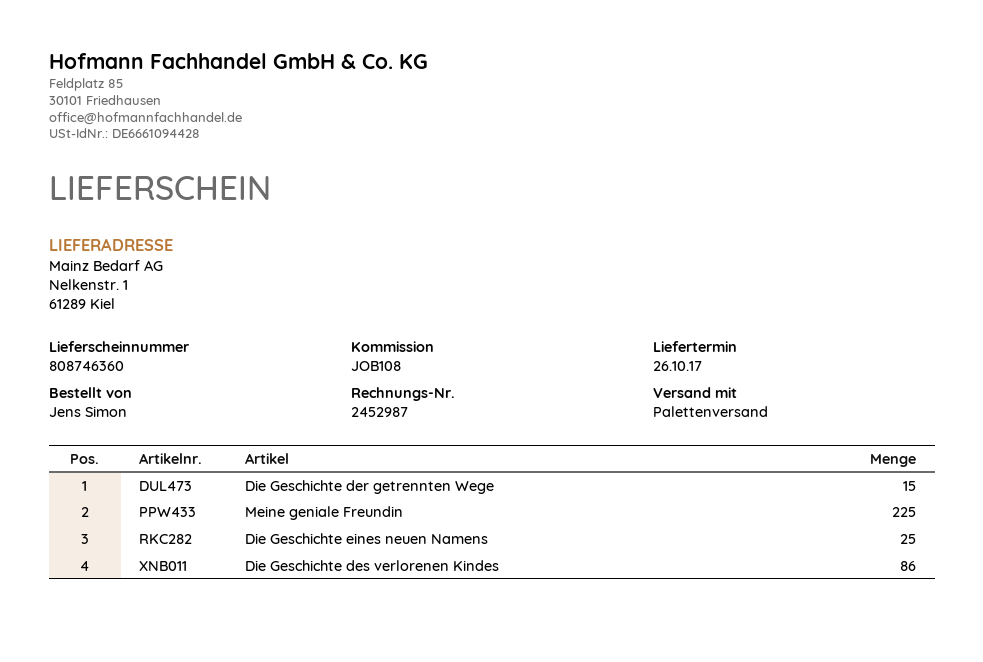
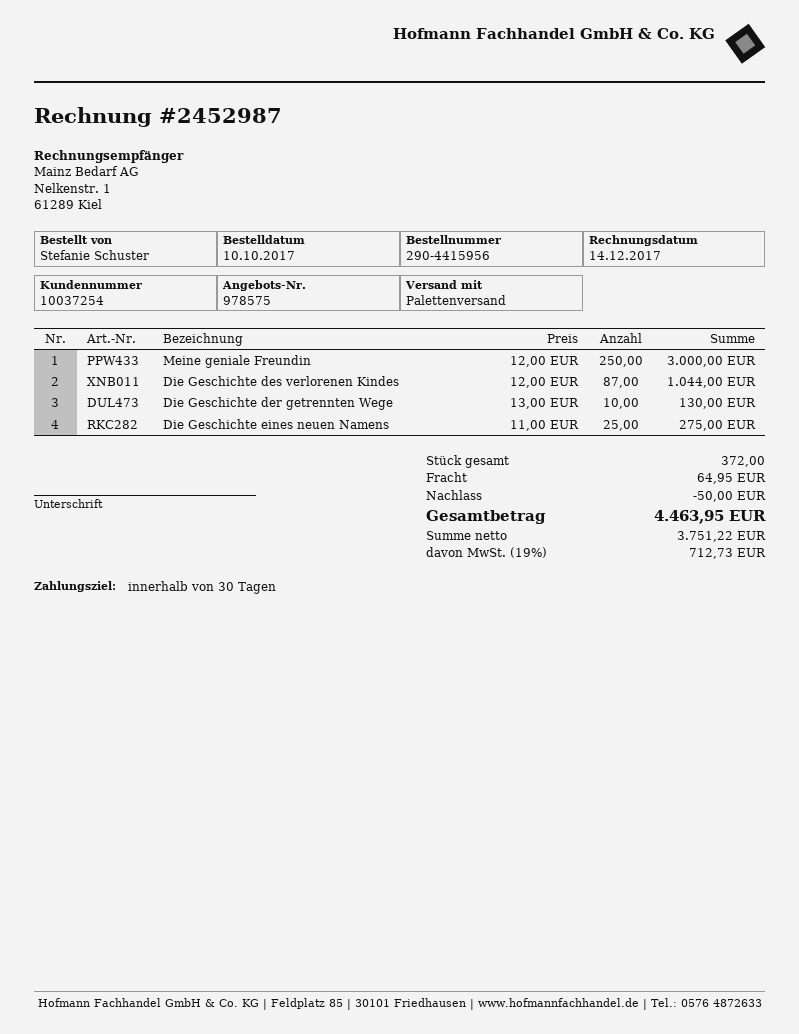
ordered by: Jens Simon -> Stefanie Schuster
Die Geschichte der getrennten Wege: 15 -> 10
Meine geniale Freundin: 225 -> 250
Die Geschichte des verlorenen Kindes: 86 -> 87

